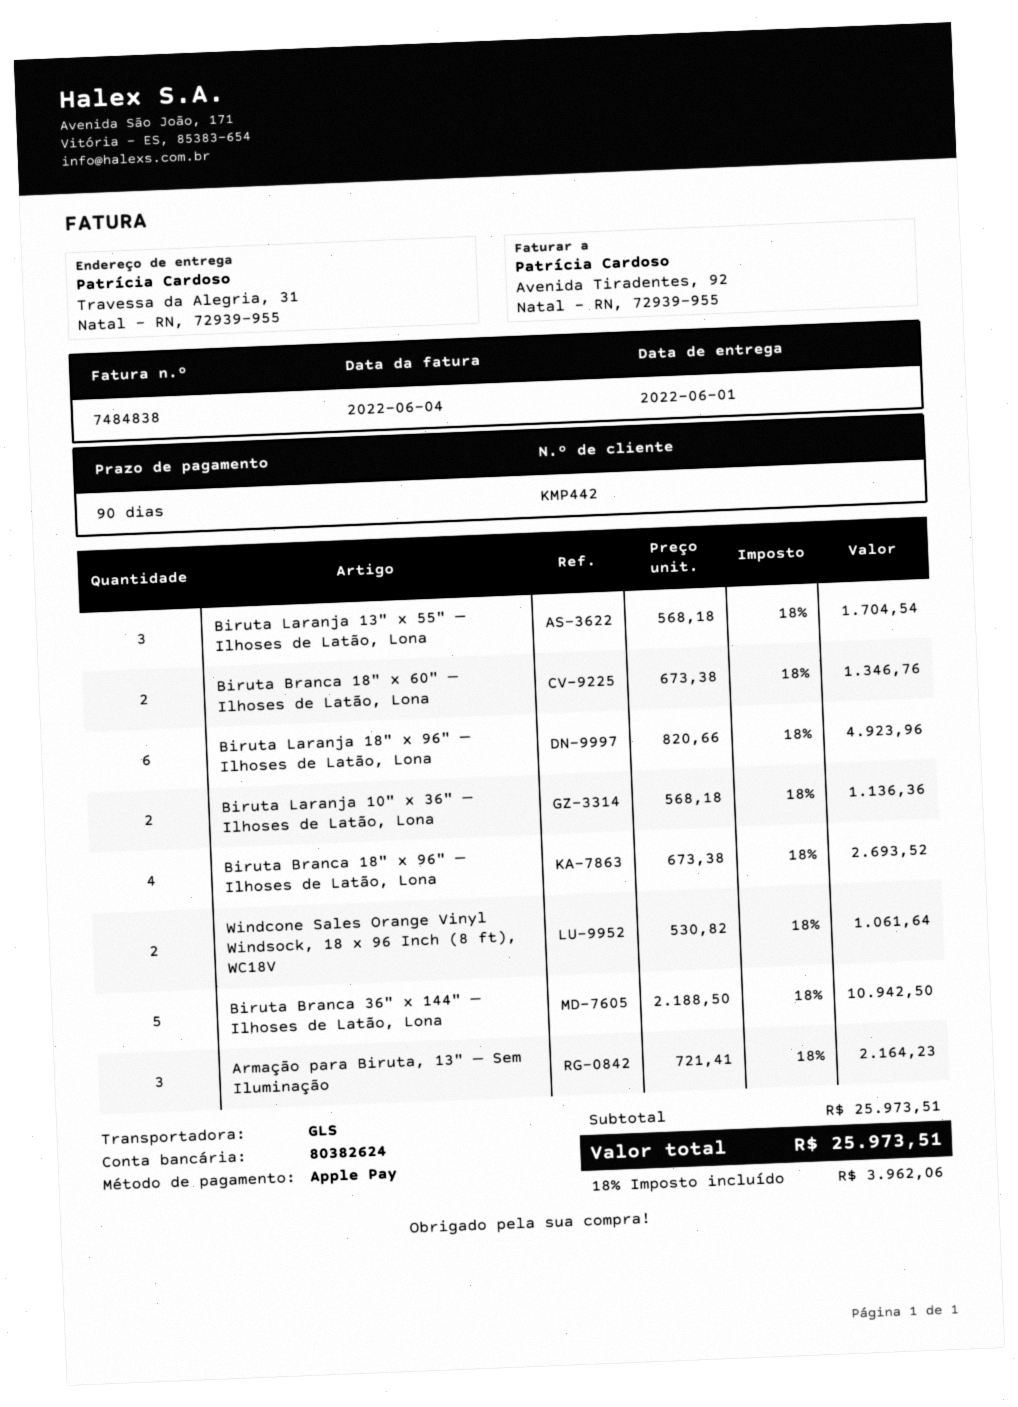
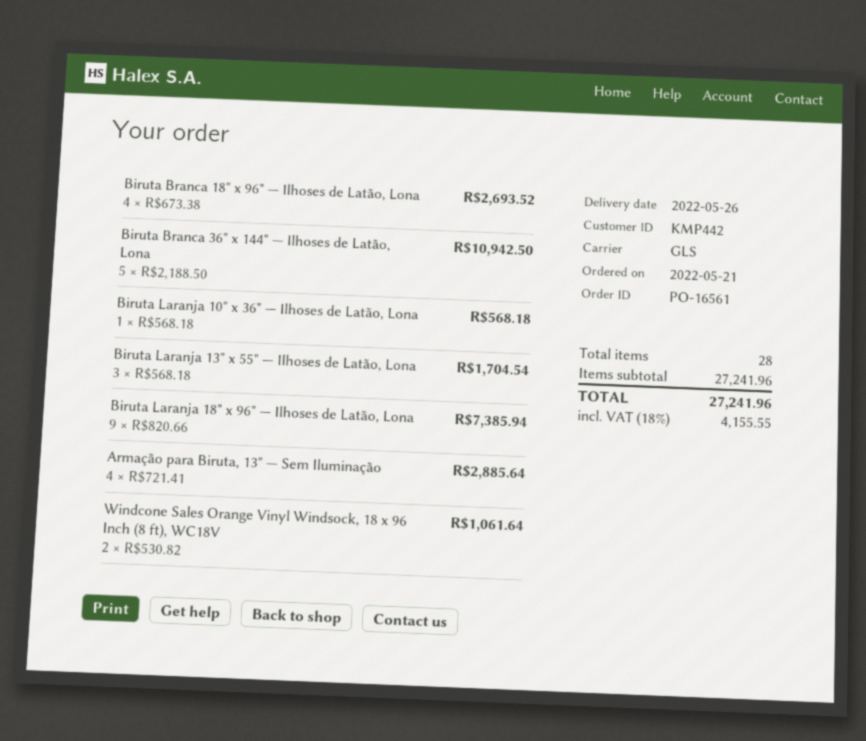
delivery date: 2022-06-01 -> 2022-05-26
Biruta Branca 18" x 60" — Ilhoses de Latão, Lona: 2 x 673.38 = 1346.76 -> none
Biruta Laranja 18" x 96" — Ilhoses de Latão, Lona: 6 x 820.66 = 4923.96 -> 9 x 820.66 = 7385.94
Biruta Laranja 10" x 36" — Ilhoses de Latão, Lona: 2 x 568.18 = 1136.36 -> 1 x 568.18 = 568.18
Armação para Biruta, 13" — Sem Iluminação: 3 x 721.41 = 2164.23 -> 4 x 721.41 = 2885.64
subtotal: 25973.51 -> 27241.96
tax: 18% = 3962.06 -> 18% = 4155.55
total: 25973.51 -> 27241.96

